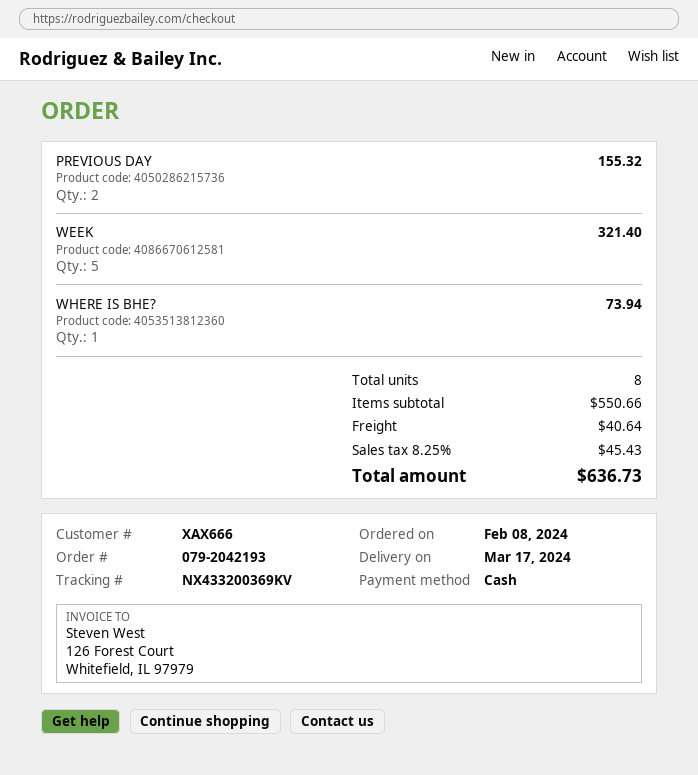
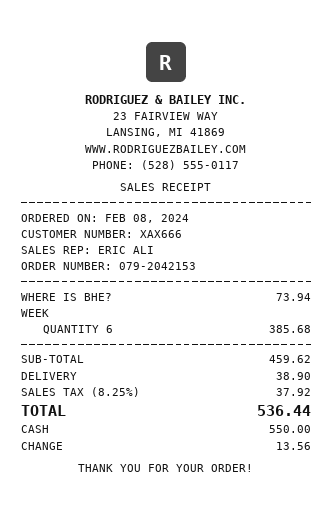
order number: 079-2042193 -> 079-2042153
PREVIOUS DAY: 2 for 155.32 -> none
WEEK: 5 for 321.40 -> 6 for 385.68
subtotal: 550.66 -> 459.62
shipping: 40.64 -> 38.90
tax: 8.25% = 45.43 -> 8.25% = 37.92
total: 636.73 -> 536.44

